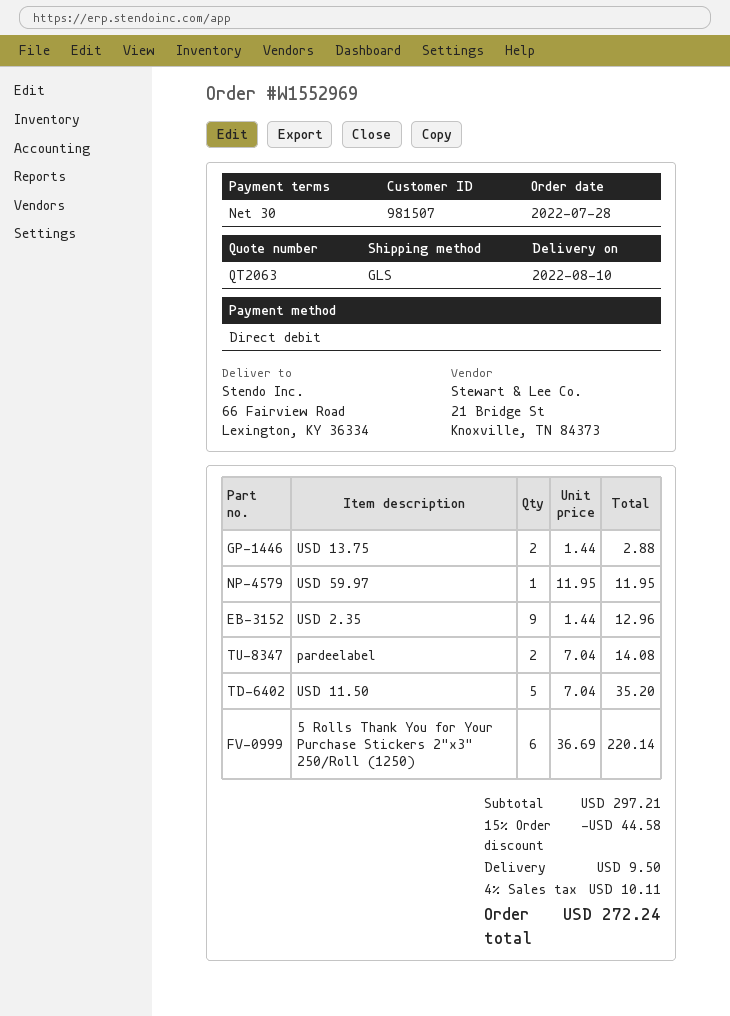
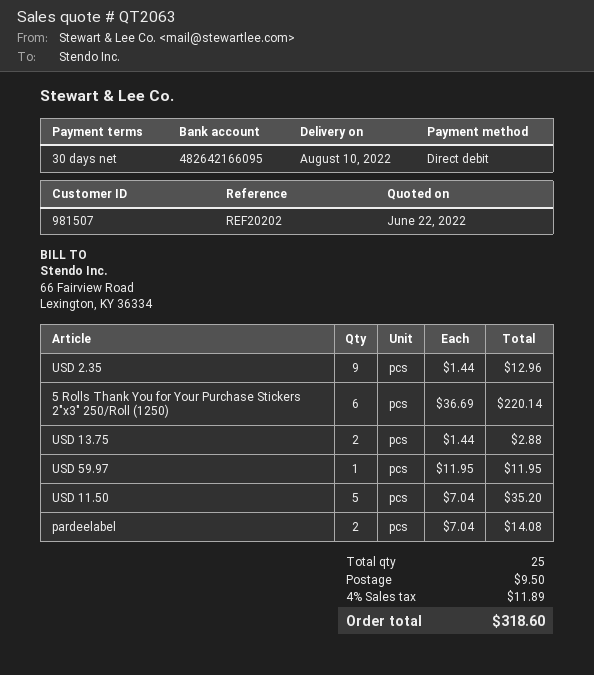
discount: 15% = 44.58 -> none
tax: 4% = 10.11 -> 4% = 11.89
total: 272.24 -> 318.60

